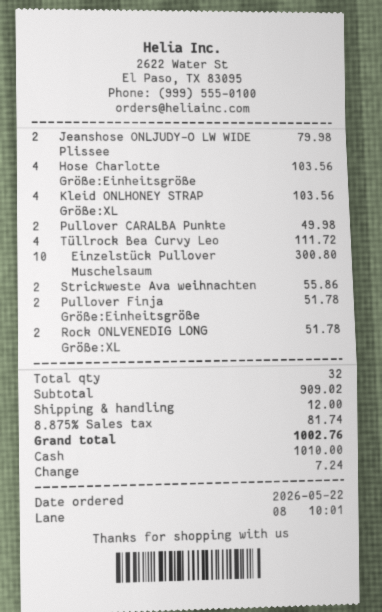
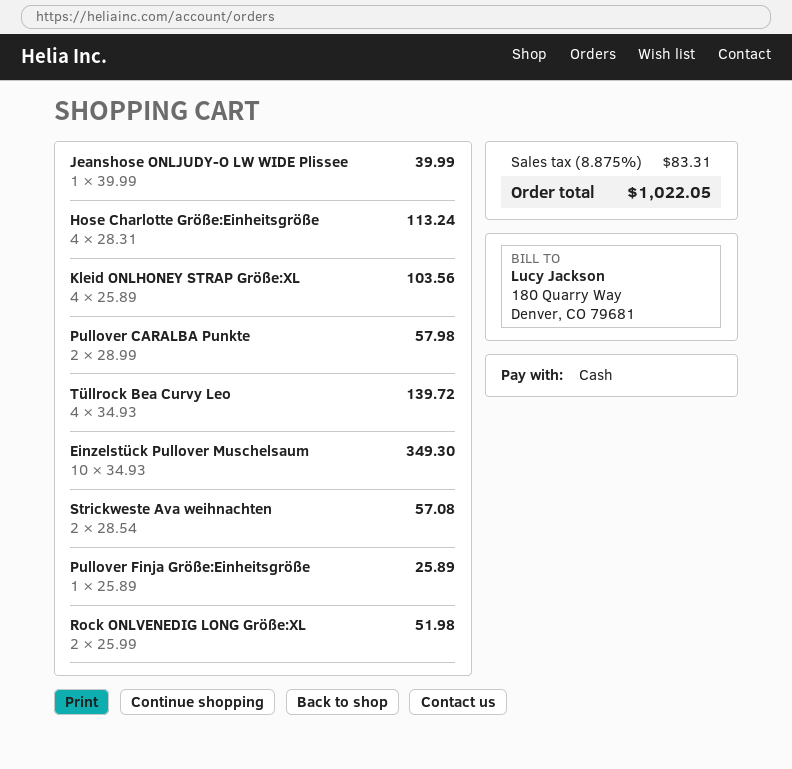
Jeanshose ONLJUDY-O LW WIDE Plissee: 2 for 79.98 -> 1 for 39.99
Hose Charlotte Größe:Einheitsgröße: 4 for 103.56 -> 4 for 113.24
Pullover CARALBA Punkte: 2 for 49.98 -> 2 for 57.98
Tüllrock Bea Curvy Leo: 4 for 111.72 -> 4 for 139.72
Einzelstück Pullover Muschelsaum: 10 for 300.80 -> 10 for 349.30
Strickweste Ava weihnachten: 2 for 55.86 -> 2 for 57.08
Pullover Finja Größe:Einheitsgröße: 2 for 51.78 -> 1 for 25.89
Rock ONLVENEDIG LONG Größe:XL: 2 for 51.78 -> 2 for 51.98
shipping: 12.00 -> none
tax: 8.875% = 81.74 -> 8.875% = 83.31
total: 1002.76 -> 1022.05

